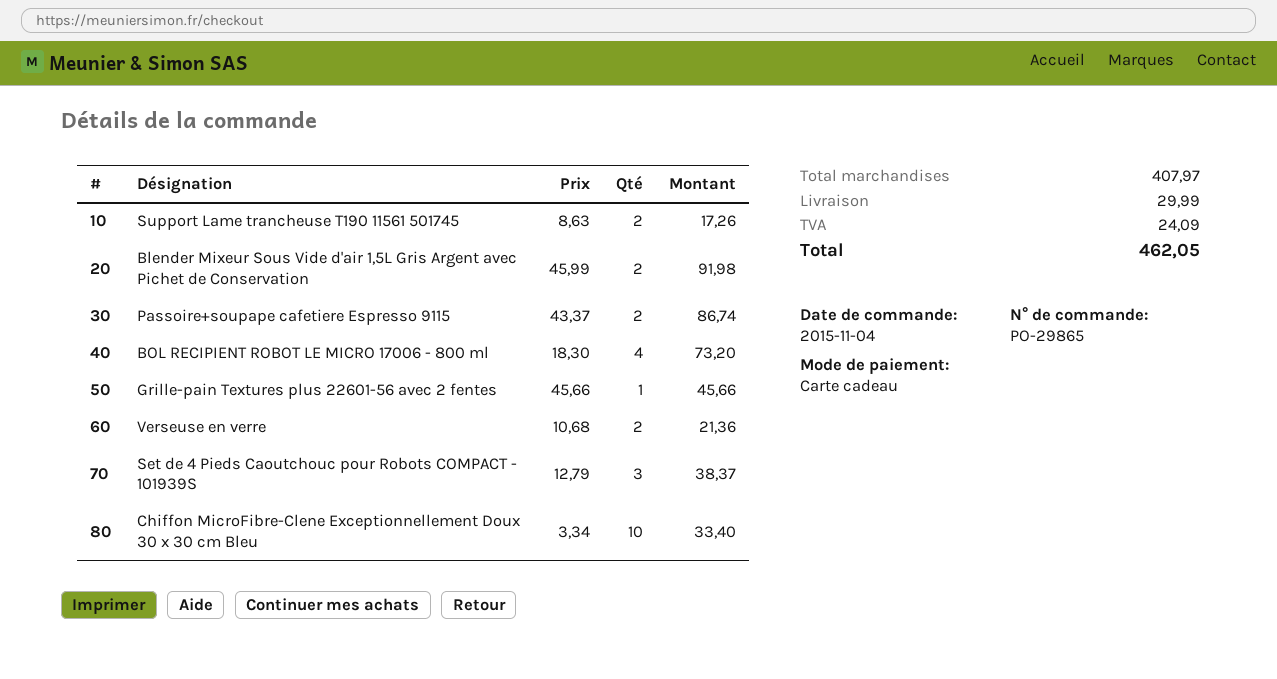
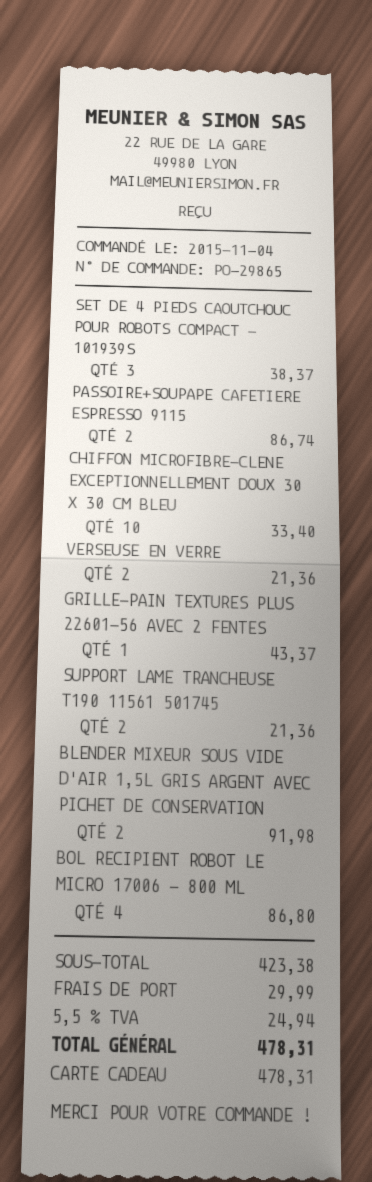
Support Lame trancheuse T190 11561 501745: 2 for 17.26 -> 2 for 21.36
BOL RECIPIENT ROBOT LE MICRO 17006 - 800 ml: 4 for 73.20 -> 4 for 86.80
Grille-pain Textures plus 22601-56 avec 2 fentes: 1 for 45.66 -> 1 for 43.37
subtotal: 407.97 -> 423.38
tax: 24.09 -> 24.94
total: 462.05 -> 478.31

